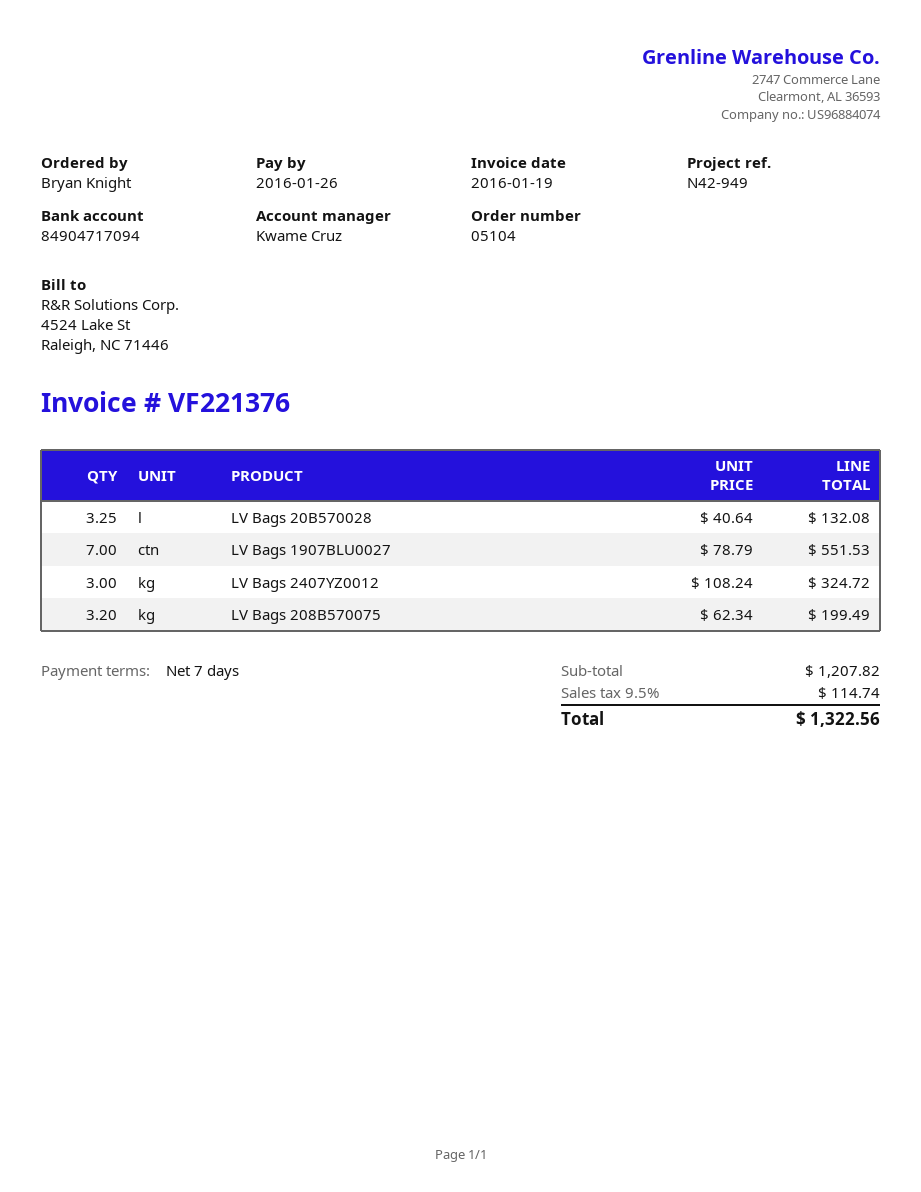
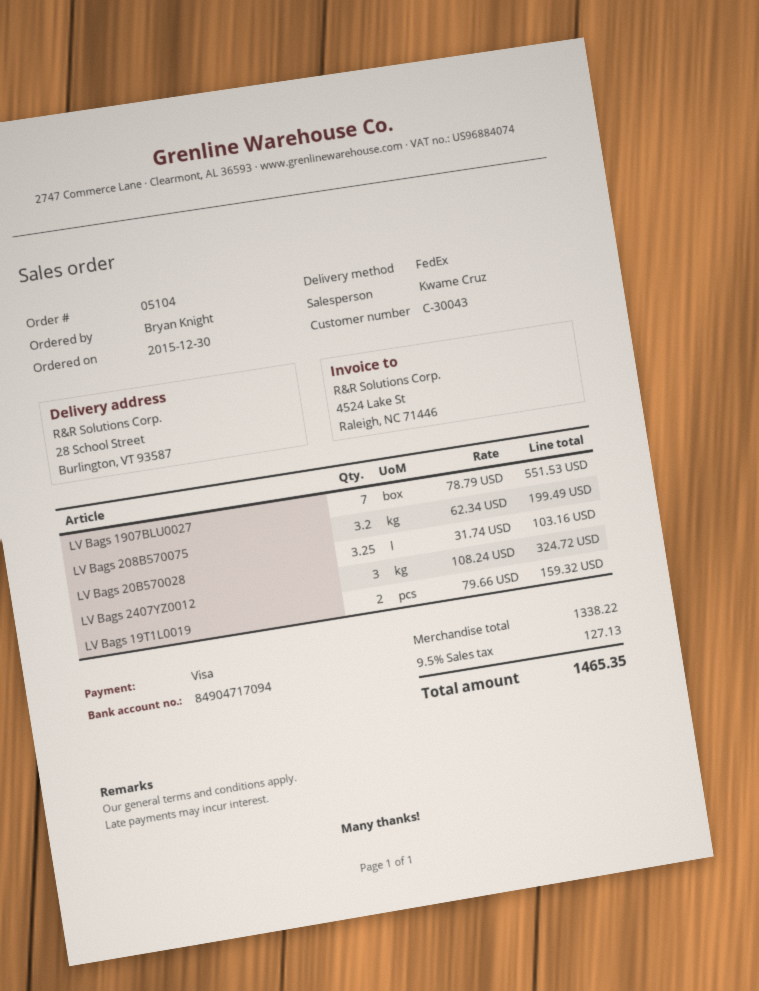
LV Bags 20B570028: 3.25 x 40.64 = 132.08 -> 3.25 x 31.74 = 103.16
LV Bags 19T1L0019: none -> 2 x 79.66 = 159.32
subtotal: 1207.82 -> 1338.22
tax: 9.5% = 114.74 -> 9.5% = 127.13
total: 1322.56 -> 1465.35

